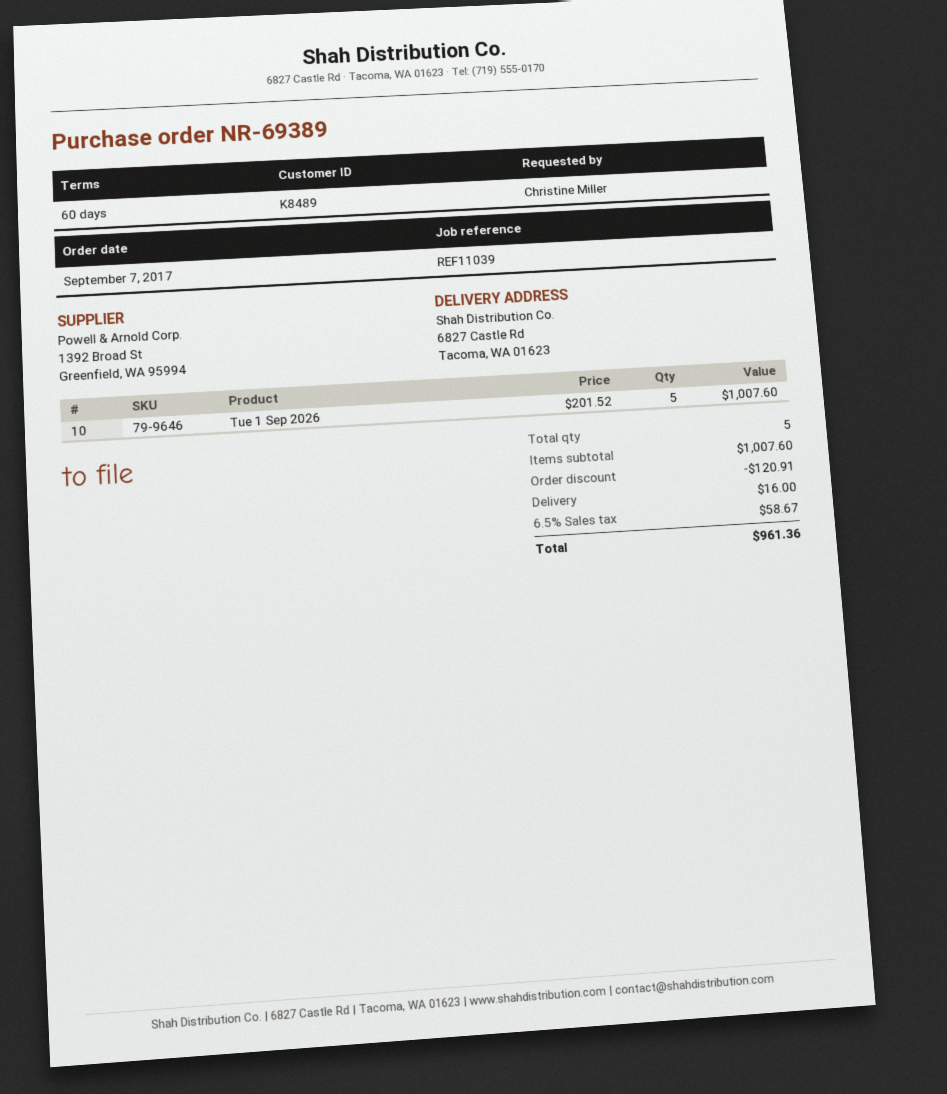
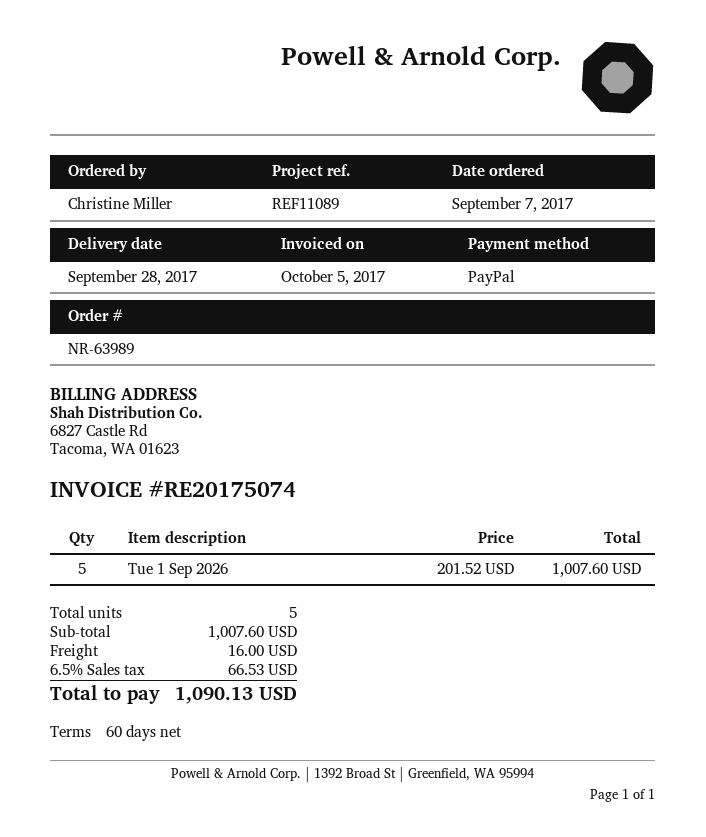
order number: NR-69389 -> NR-63989
reference: REF11039 -> REF11089
discount: 120.91 -> none
tax: 6.5% = 58.67 -> 6.5% = 66.53
total: 961.36 -> 1090.13

